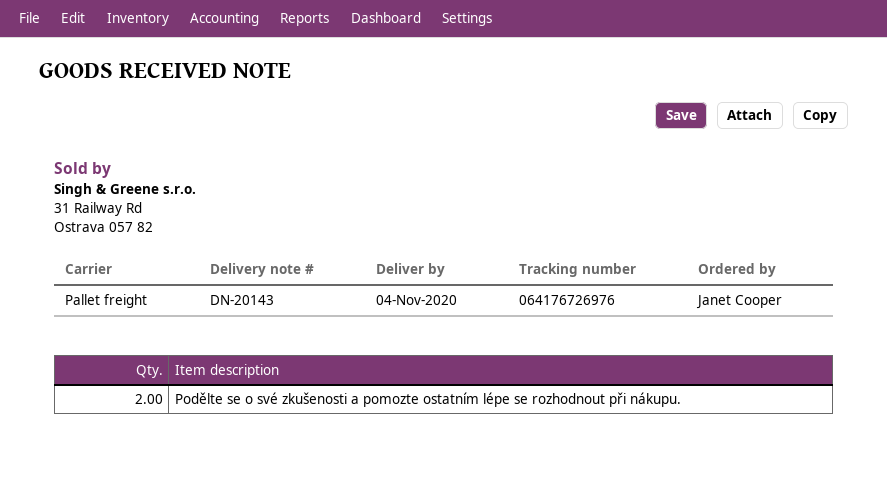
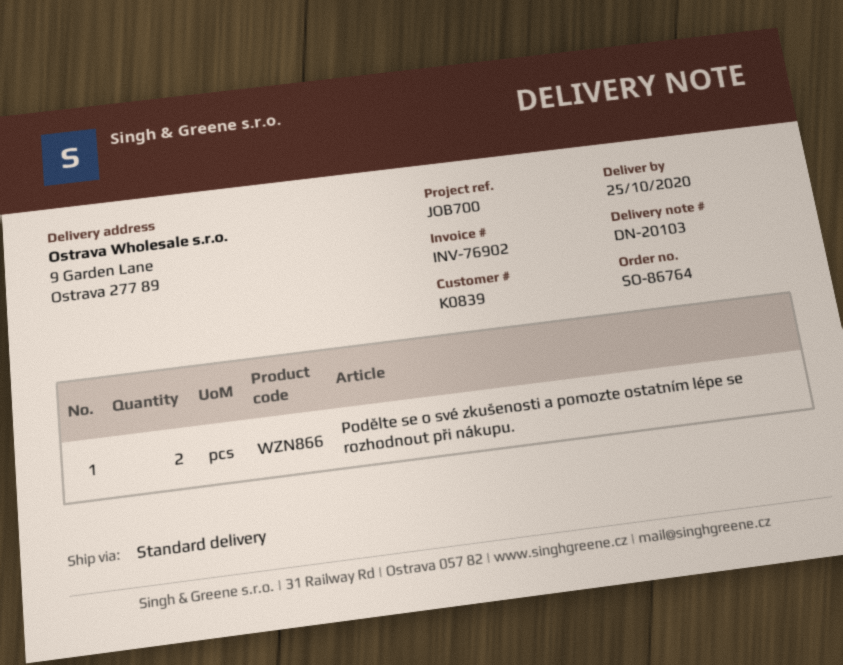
delivery note number: DN-20143 -> DN-20103
delivery date: 2020-11-04 -> 2020-10-25
shipping method: pallet freight -> standard

